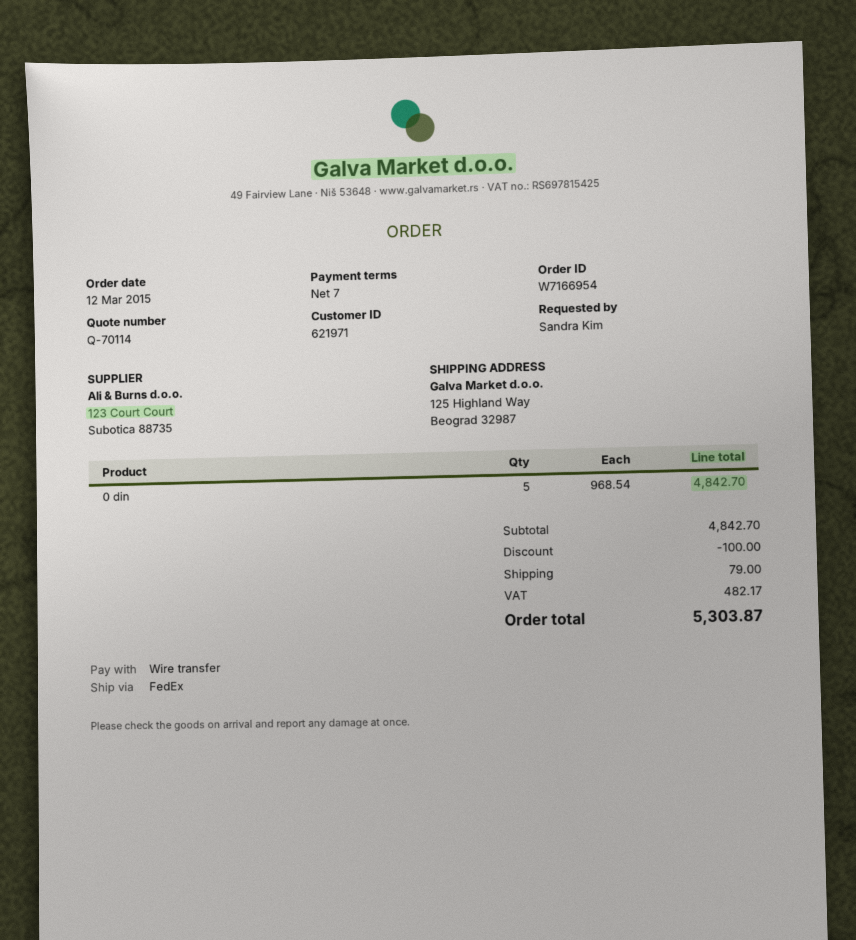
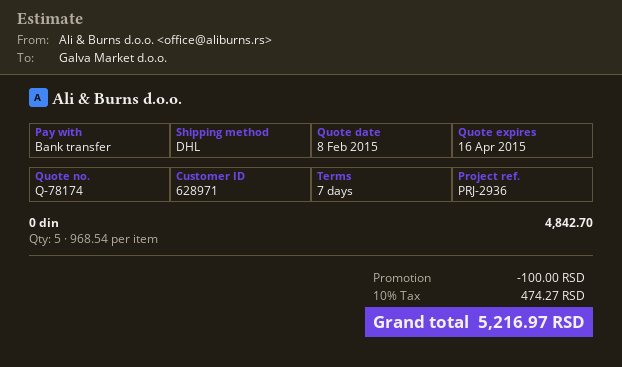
quote number: Q-70114 -> Q-78174
customer number: 621971 -> 628971
shipping method: FedEx -> DHL
shipping: 79.00 -> none
tax: 482.17 -> 474.27
total: 5303.87 -> 5216.97

